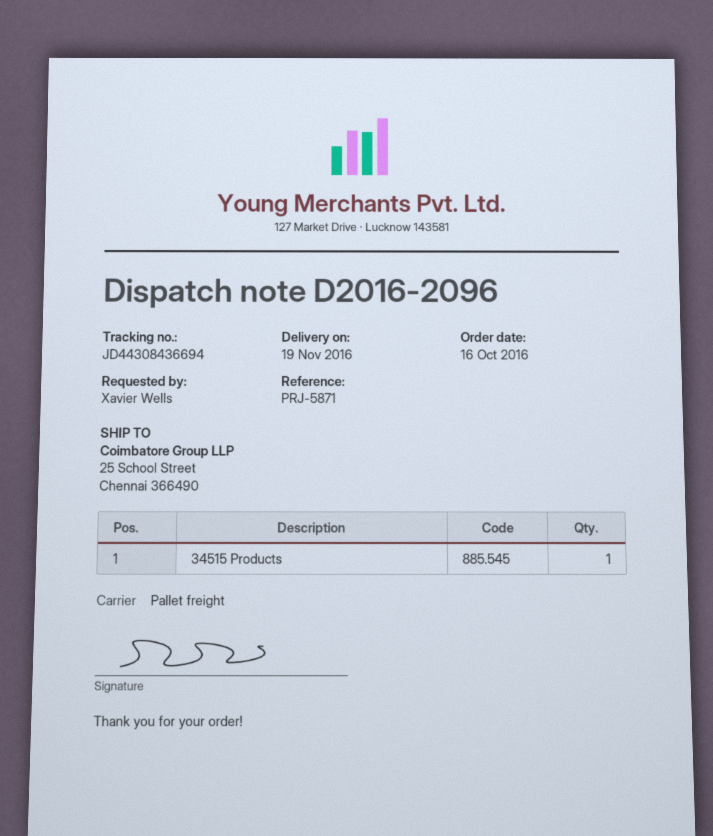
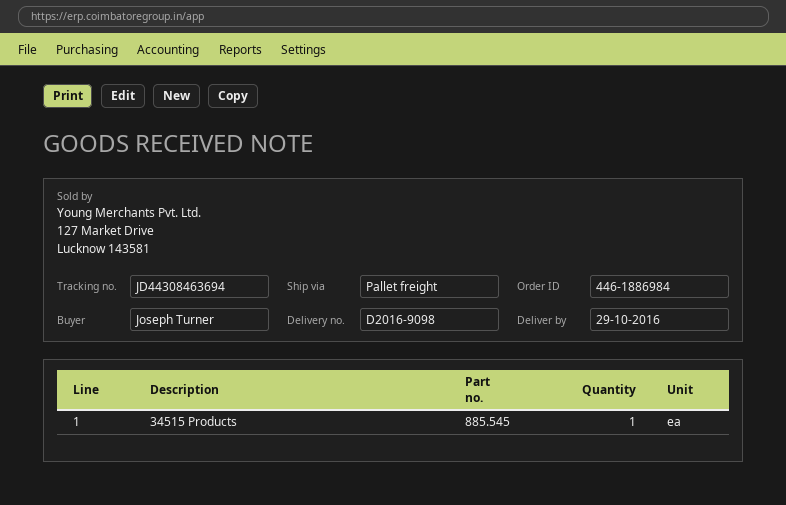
delivery note number: D2016-2096 -> D2016-9098
delivery date: 2016-11-19 -> 2016-10-29
ordered by: Xavier Wells -> Joseph Turner
tracking number: JD44308436694 -> JD44308463694

